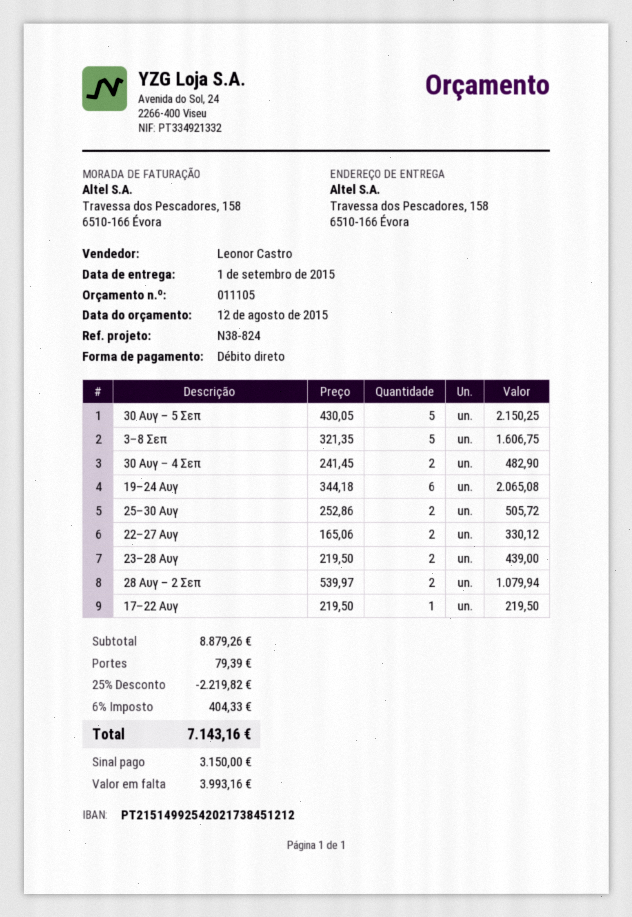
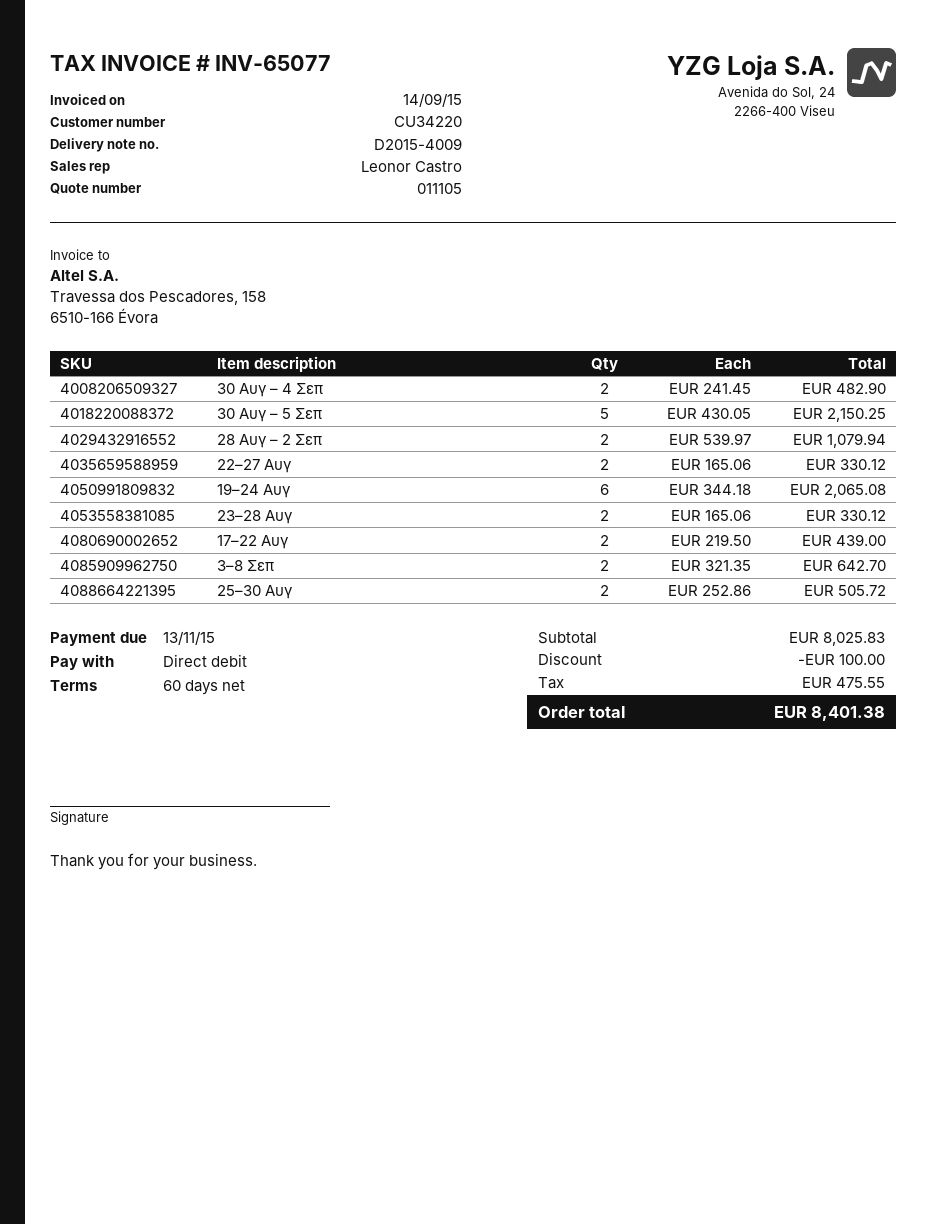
3–8 Σεπ: 5 x 321.35 = 1606.75 -> 2 x 321.35 = 642.70
23–28 Αυγ: 2 x 219.50 = 439.00 -> 2 x 165.06 = 330.12
17–22 Αυγ: 1 x 219.50 = 219.50 -> 2 x 219.50 = 439.00
subtotal: 8879.26 -> 8025.83
discount: 2219.82 -> 100.00
shipping: 79.39 -> none
tax: 404.33 -> 475.55
total: 7143.16 -> 8401.38

